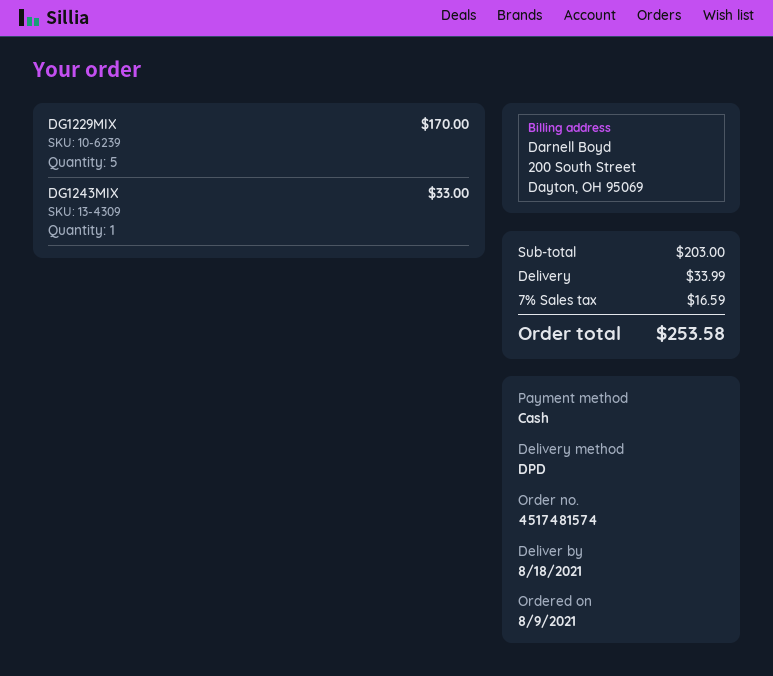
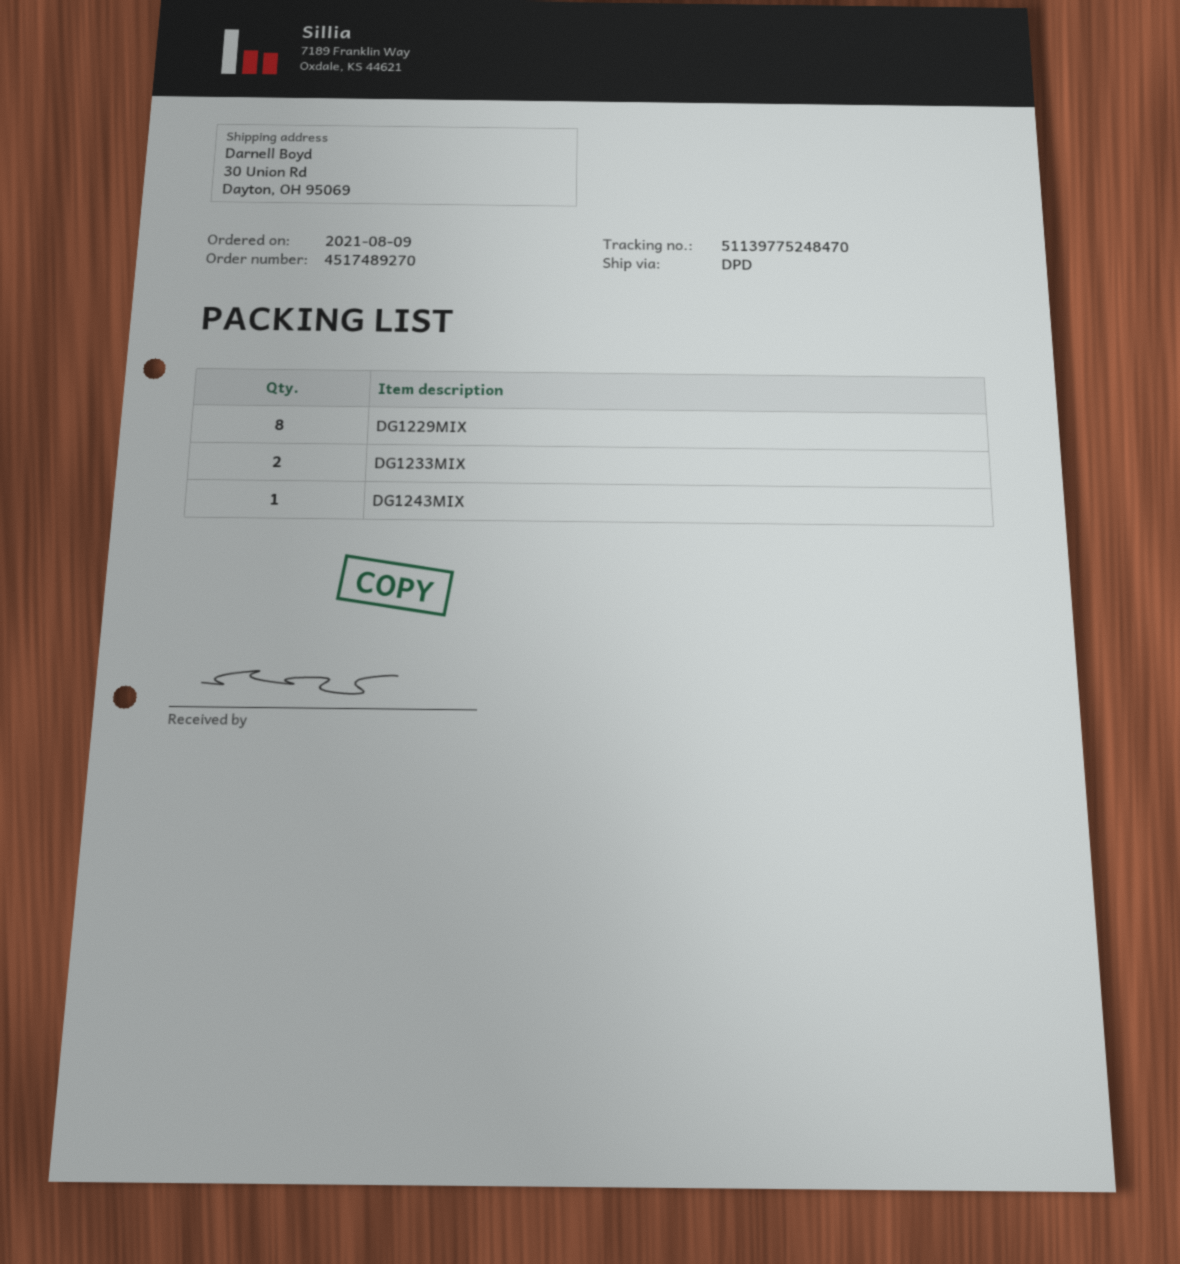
order number: 4517481574 -> 4517489270
DG1229MIX: 5 -> 8
DG1233MIX: none -> 2

